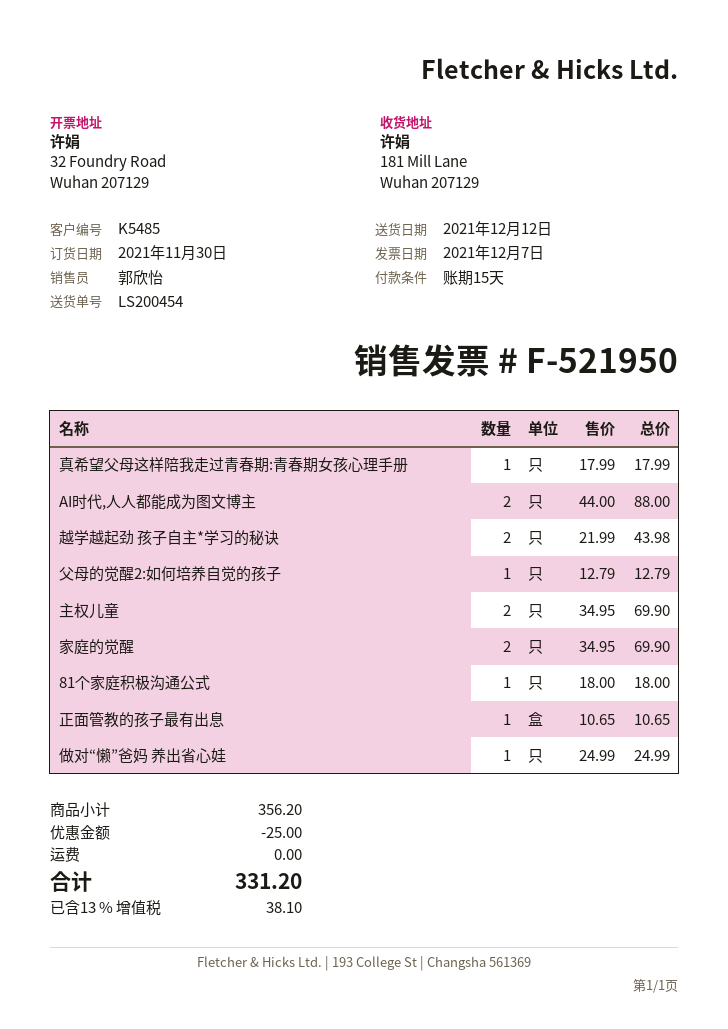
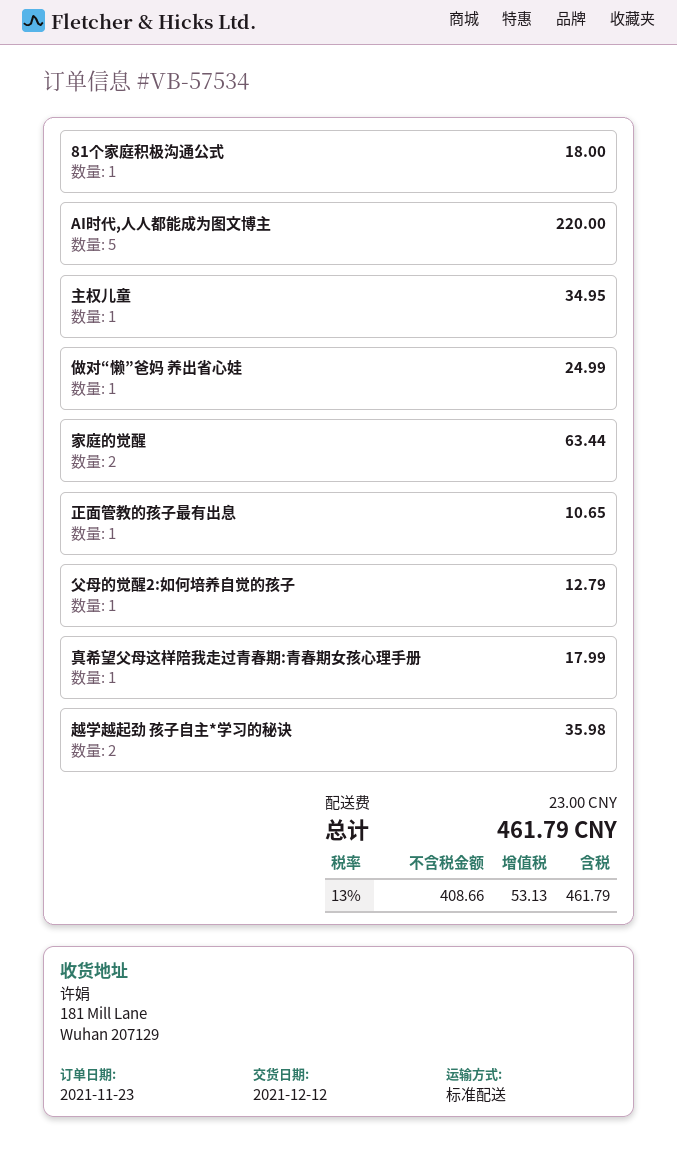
order date: 2021-11-30 -> 2021-11-23
AI时代,人人都能成为图文博主: 2 for 88.00 -> 5 for 220.00
越学越起劲 孩子自主*学习的秘诀: 2 for 43.98 -> 2 for 35.98
主权儿童: 2 for 69.90 -> 1 for 34.95
家庭的觉醒: 2 for 69.90 -> 2 for 63.44
discount: 25.00 -> none
shipping: 0.00 -> 23.00
tax: 13% = 38.10 -> 13% = 53.13
total: 331.20 -> 461.79

